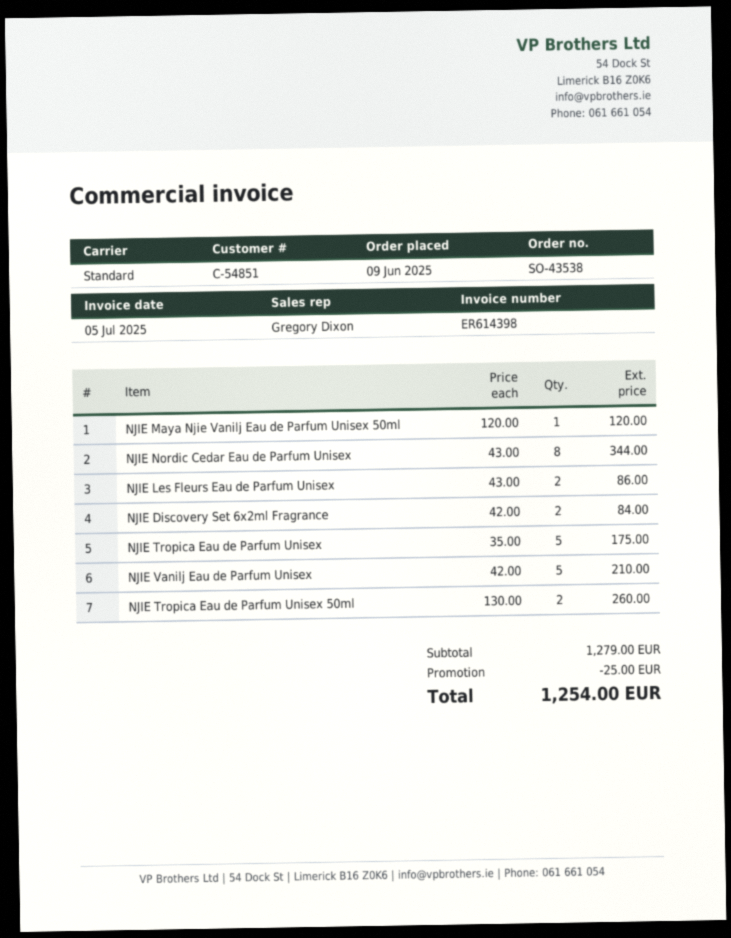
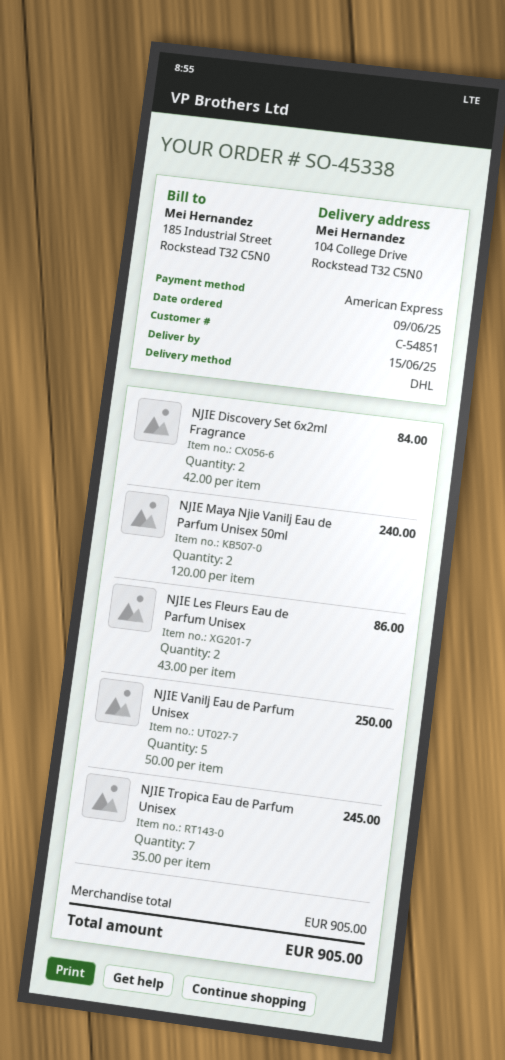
order number: SO-43538 -> SO-45338
shipping method: standard -> DHL
NJIE Maya Njie Vanilj Eau de Parfum Unisex 50ml: 1 x 120.00 = 120.00 -> 2 x 120.00 = 240.00
NJIE Nordic Cedar Eau de Parfum Unisex: 8 x 43.00 = 344.00 -> none
NJIE Tropica Eau de Parfum Unisex: 5 x 35.00 = 175.00 -> 7 x 35.00 = 245.00
NJIE Vanilj Eau de Parfum Unisex: 5 x 42.00 = 210.00 -> 5 x 50.00 = 250.00
NJIE Tropica Eau de Parfum Unisex 50ml: 2 x 130.00 = 260.00 -> none
subtotal: 1279.00 -> 905.00
discount: 25.00 -> none
total: 1254.00 -> 905.00

